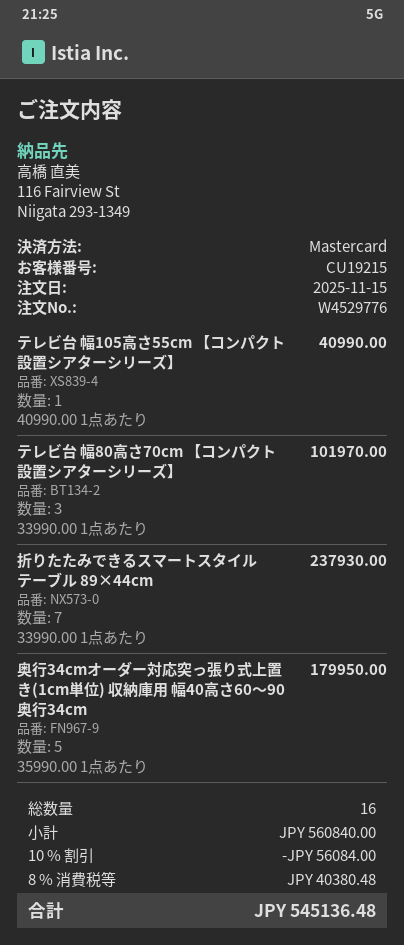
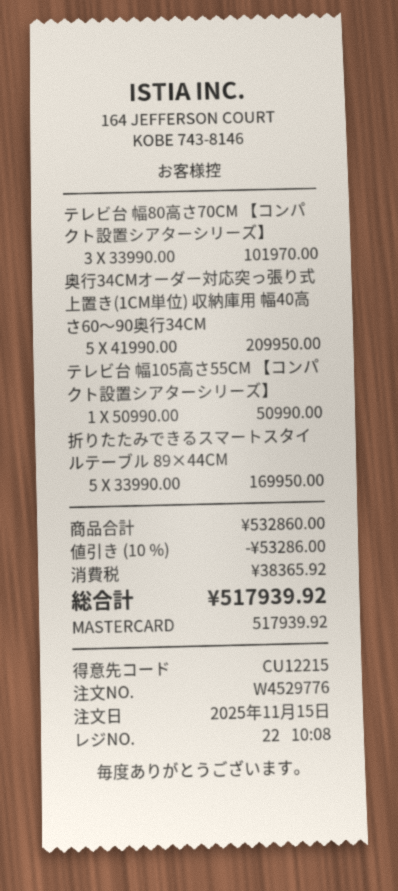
customer number: CU19215 -> CU12215
テレビ台 幅105高さ55cm 【コンパクト設置シアターシリーズ】: 1 x 40990.00 = 40990.00 -> 1 x 50990.00 = 50990.00
折りたたみできるスマートスタイルテーブル 89×44cm: 7 x 33990.00 = 237930.00 -> 5 x 33990.00 = 169950.00
奥行34cmオーダー対応突っ張り式上置き(1cm単位) 収納庫用 幅40高さ60〜90奥行34cm: 5 x 35990.00 = 179950.00 -> 5 x 41990.00 = 209950.00
subtotal: 560840.00 -> 532860.00
discount: 10% = 56084.00 -> 10% = 53286.00
tax: 40380.48 -> 38365.92
total: 545136.48 -> 517939.92

